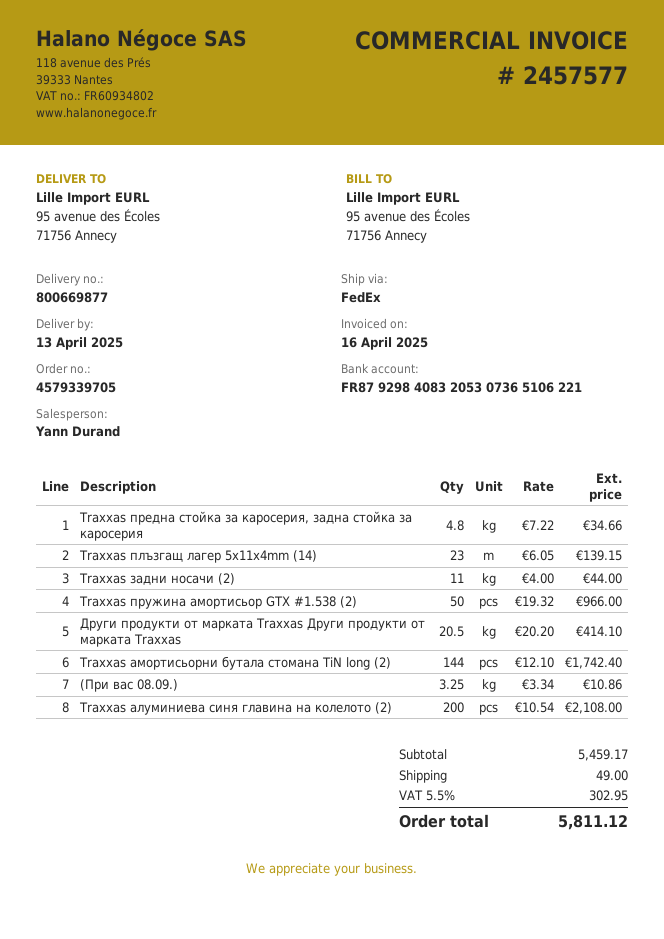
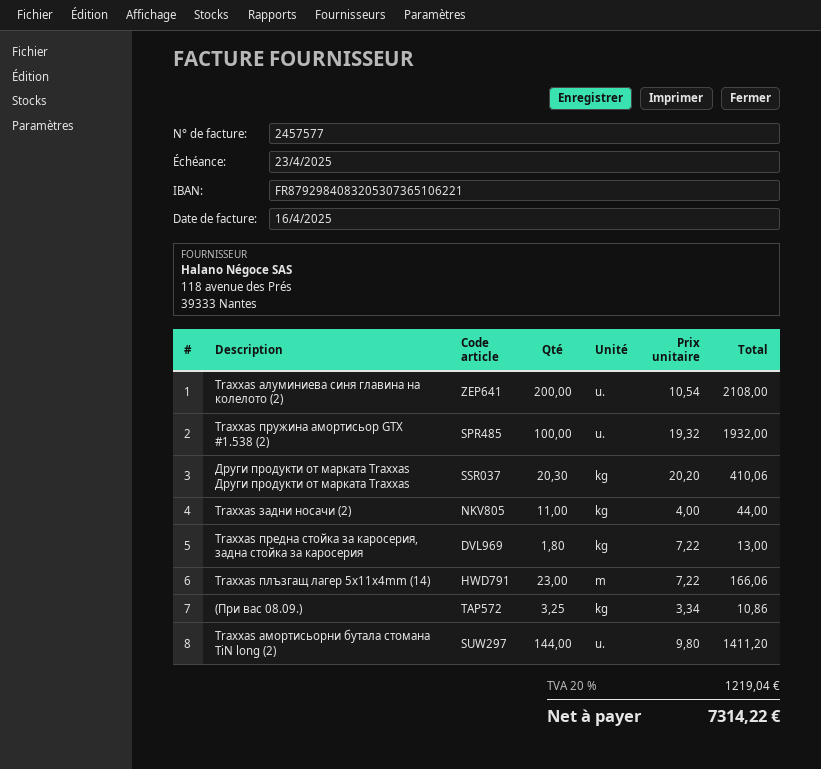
Traxxas предна стойка за каросерия, задна стойка за каросерия: 4.8 x 7.22 = 34.66 -> 1.8 x 7.22 = 13.00
Traxxas плъзгащ лагер 5x11x4mm (14): 23 x 6.05 = 139.15 -> 23 x 7.22 = 166.06
Traxxas пружина амортисьор GTX #1.538 (2): 50 x 19.32 = 966.00 -> 100 x 19.32 = 1932.00
Други продукти от марката Traxxas Други продукти от марката Traxxas: 20.5 x 20.20 = 414.10 -> 20.3 x 20.20 = 410.06
Traxxas амортисьорни бутала стомана TiN long (2): 144 x 12.10 = 1742.40 -> 144 x 9.80 = 1411.20
shipping: 49.00 -> none
tax: 5.5% = 302.95 -> 20% = 1219.04
total: 5811.12 -> 7314.22

